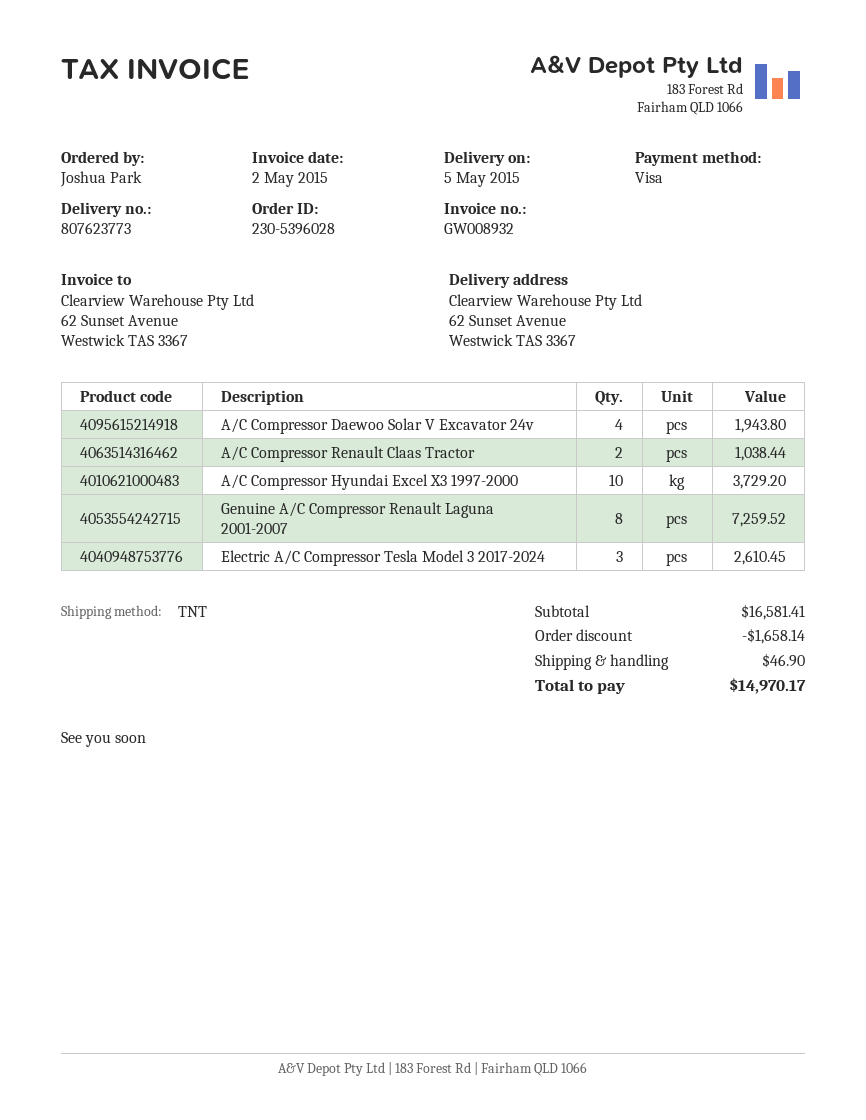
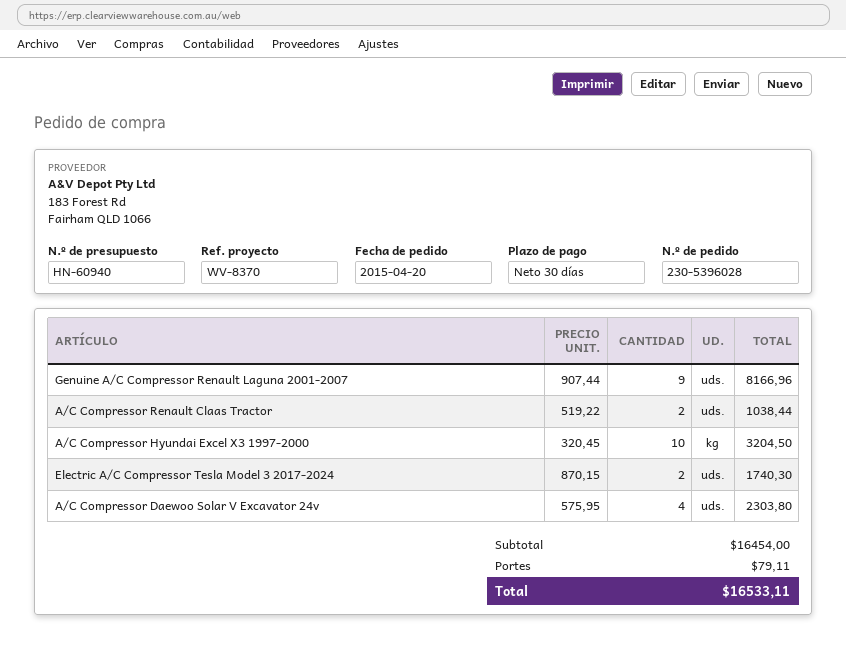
A/C Compressor Daewoo Solar V Excavator 24v: 4 for 1943.80 -> 4 for 2303.80
A/C Compressor Hyundai Excel X3 1997-2000: 10 for 3729.20 -> 10 for 3204.50
Genuine A/C Compressor Renault Laguna 2001-2007: 8 for 7259.52 -> 9 for 8166.96
Electric A/C Compressor Tesla Model 3 2017-2024: 3 for 2610.45 -> 2 for 1740.30
subtotal: 16581.41 -> 16454.00
discount: 1658.14 -> none
shipping: 46.90 -> 79.11
total: 14970.17 -> 16533.11

